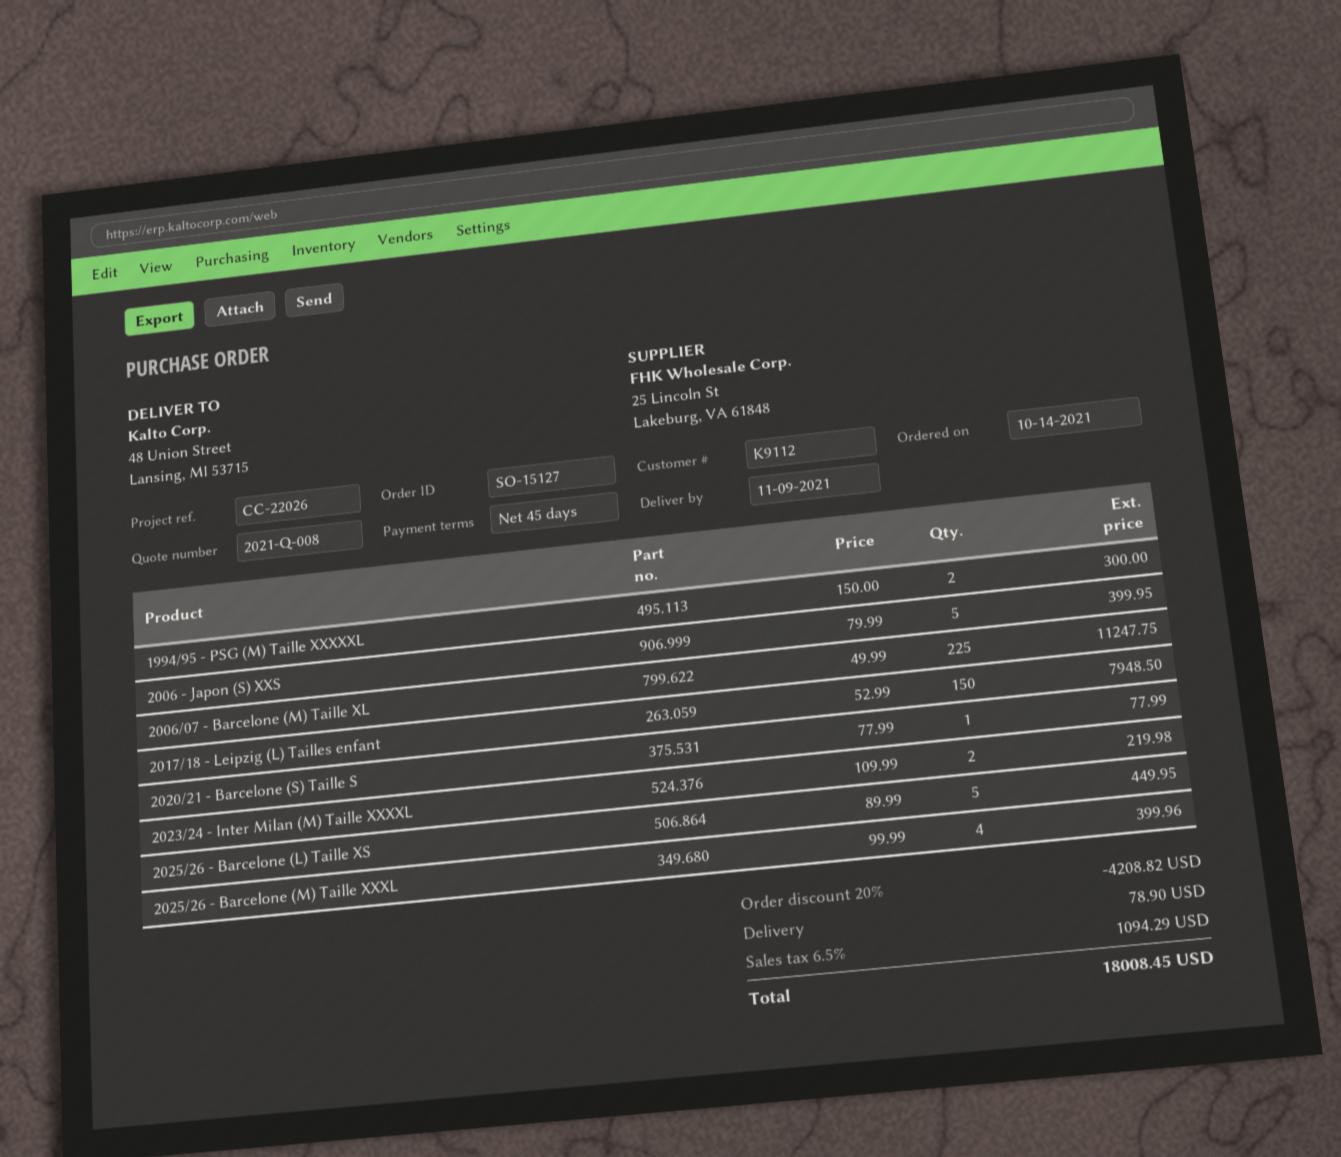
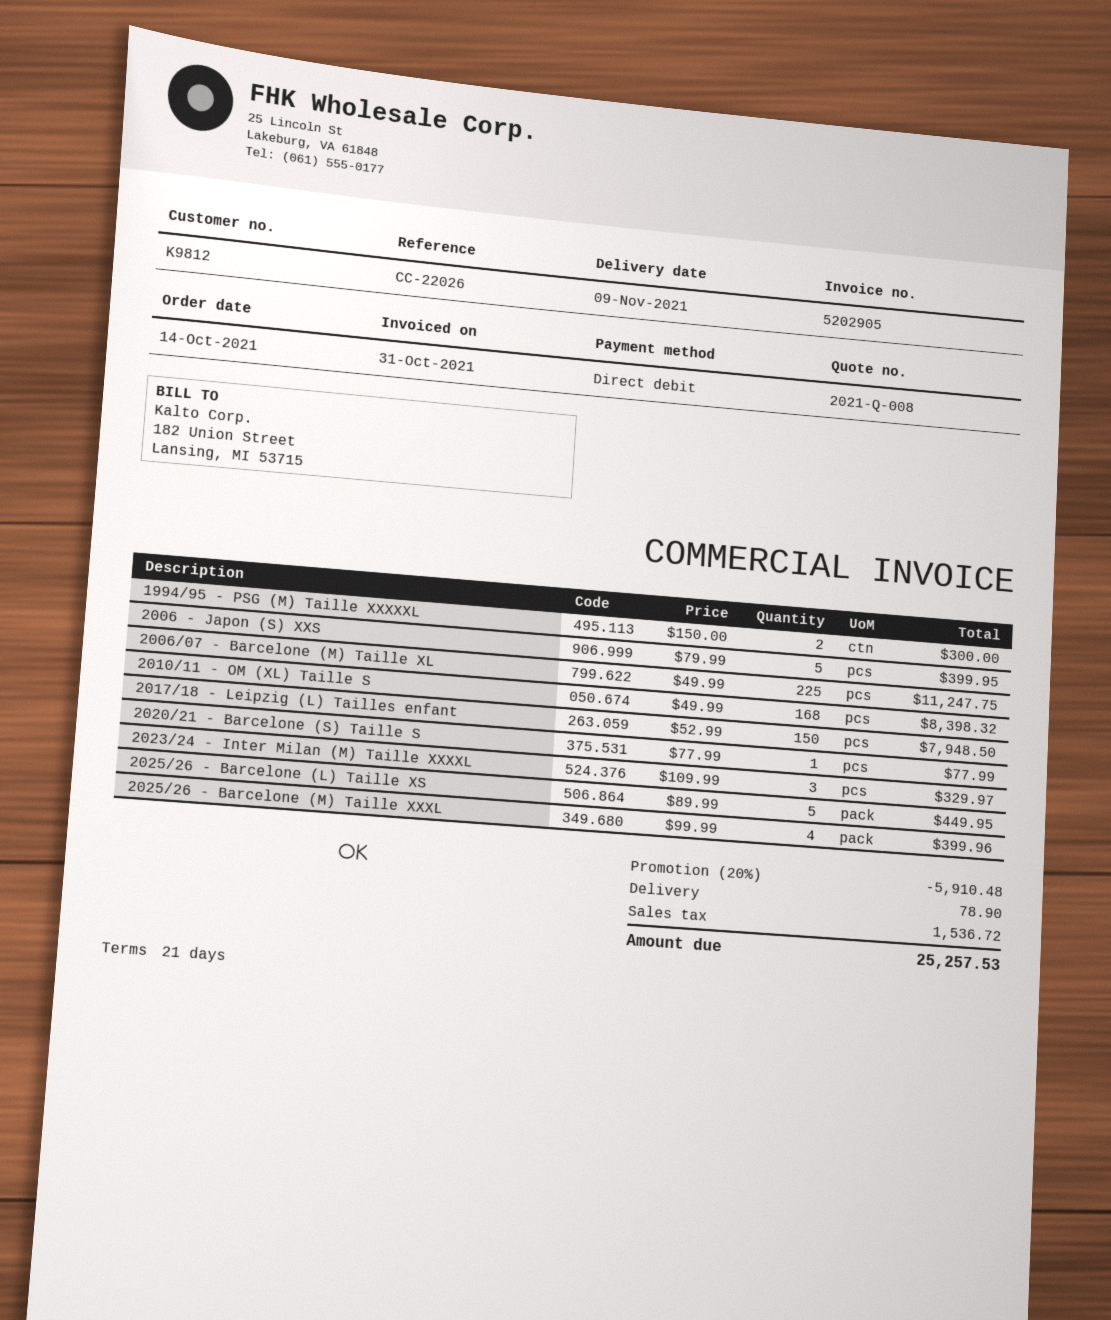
payment terms: 45 days -> 21 days
customer number: K9112 -> K9812
2023/24 - Inter Milan (M) Taille XXXXL: 2 x 109.99 = 219.98 -> 3 x 109.99 = 329.97
2010/11 - OM (XL) Taille S: none -> 168 x 49.99 = 8398.32
discount: 20% = 4208.82 -> 20% = 5910.48
tax: 1094.29 -> 1536.72
total: 18008.45 -> 25257.53

